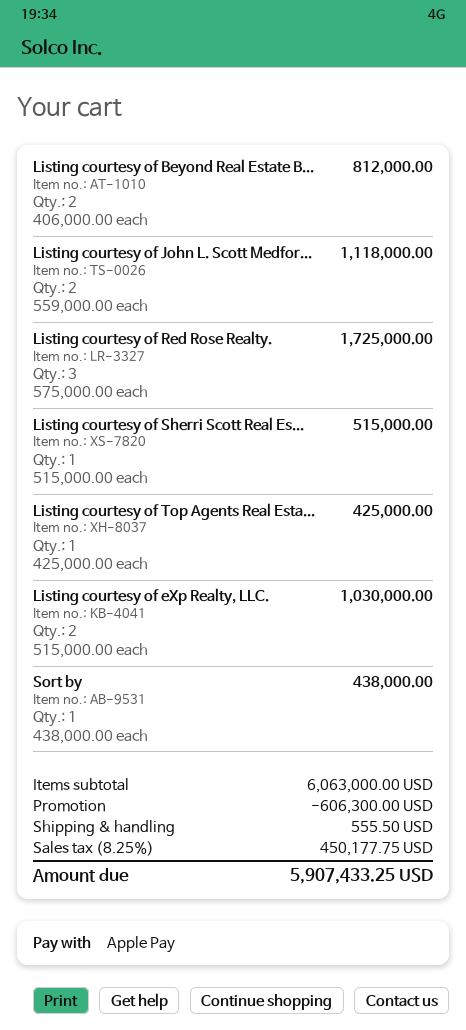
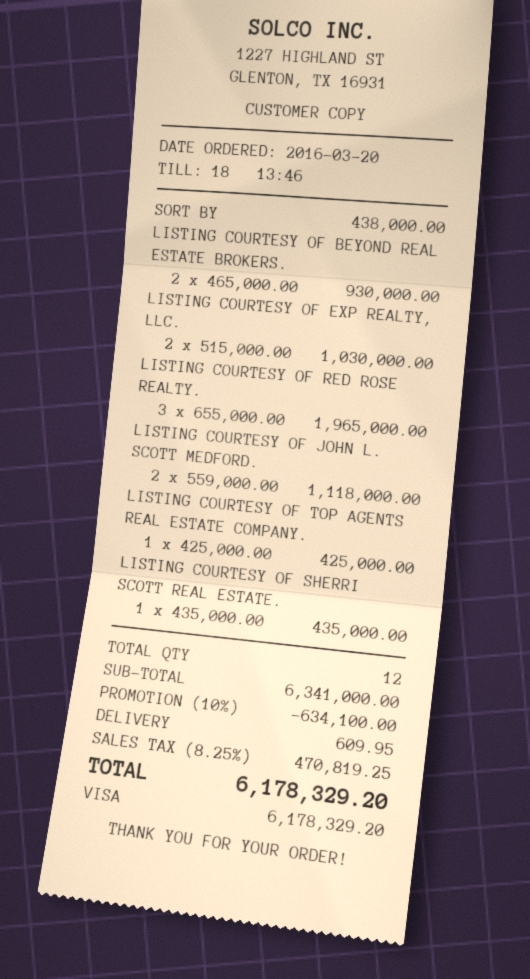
payment method: Apple Pay -> Visa
Listing courtesy of Beyond Real Estate B...: 2 x 406000.00 = 812000.00 -> 2 x 465000.00 = 930000.00
Listing courtesy of Red Rose Realty.: 3 x 575000.00 = 1725000.00 -> 3 x 655000.00 = 1965000.00
Listing courtesy of Sherri Scott Real Es...: 1 x 515000.00 = 515000.00 -> 1 x 435000.00 = 435000.00
subtotal: 6063000.00 -> 6341000.00
discount: 606300.00 -> 634100.00
shipping: 555.50 -> 609.95
tax: 8.25% = 450177.75 -> 8.25% = 470819.25
total: 5907433.25 -> 6178329.20

